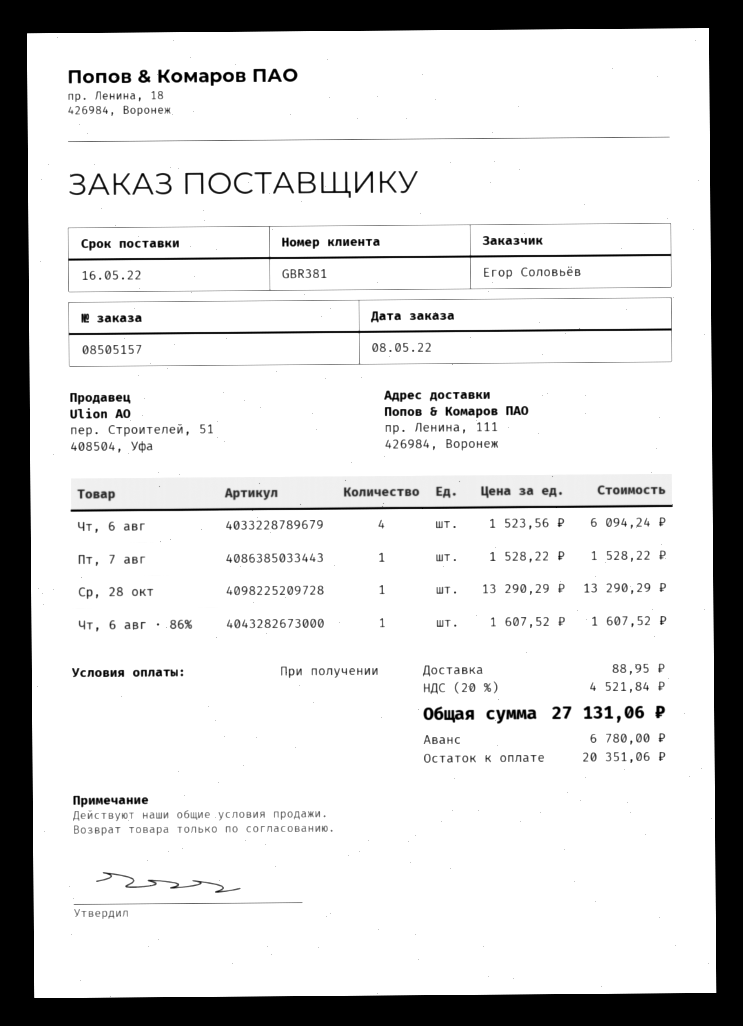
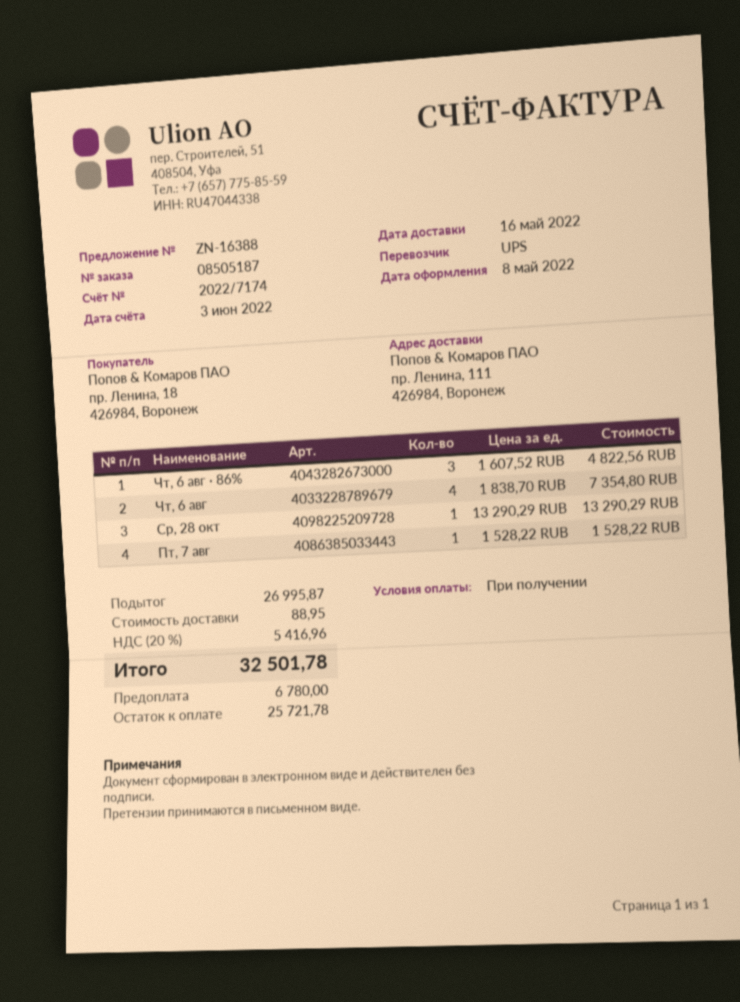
order number: 08505157 -> 08505187
Чт, 6 авг: 4 x 1523.56 = 6094.24 -> 4 x 1838.70 = 7354.80
Чт, 6 авг · 86%: 1 x 1607.52 = 1607.52 -> 3 x 1607.52 = 4822.56
tax: 20% = 4521.84 -> 20% = 5416.96
total: 27131.06 -> 32501.78
balance: 20351.06 -> 25721.78

